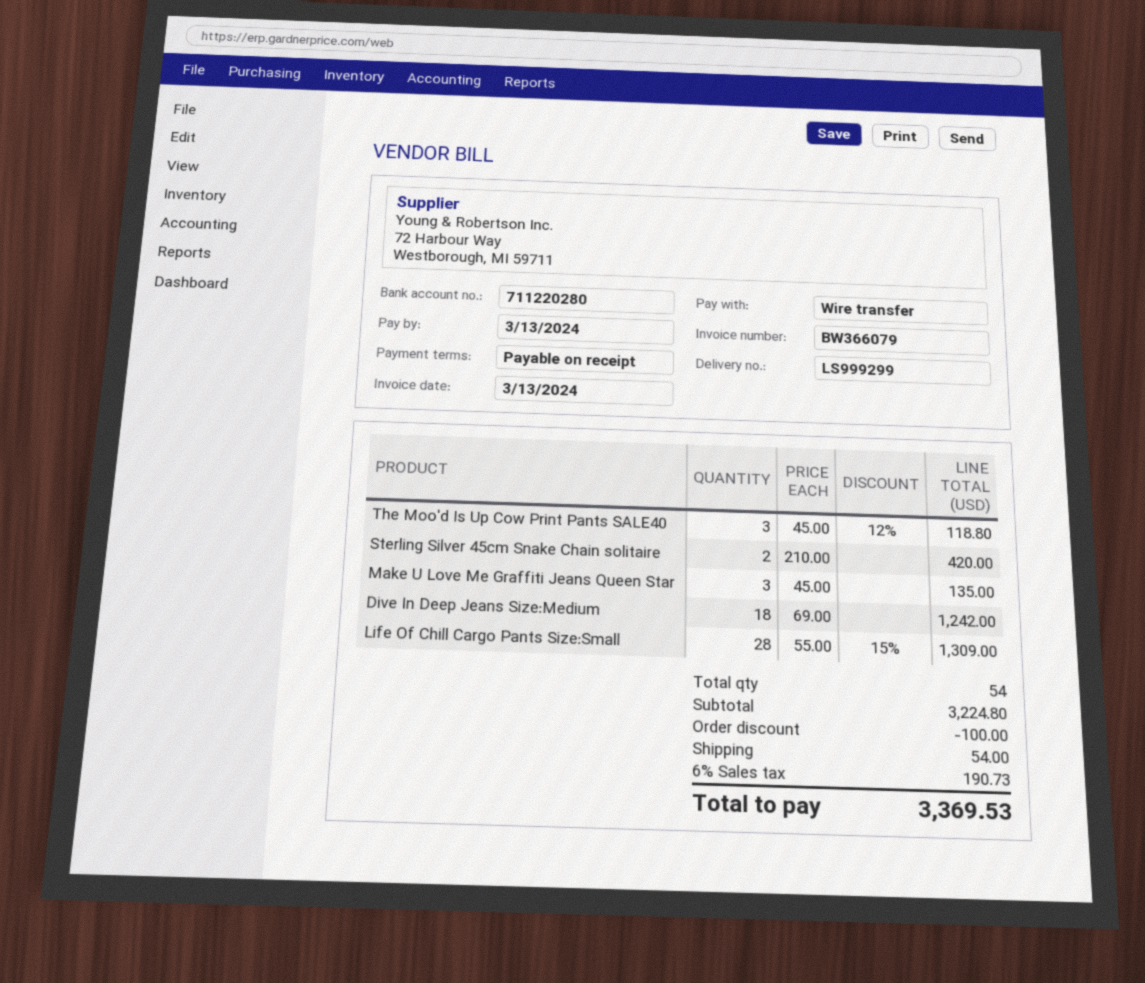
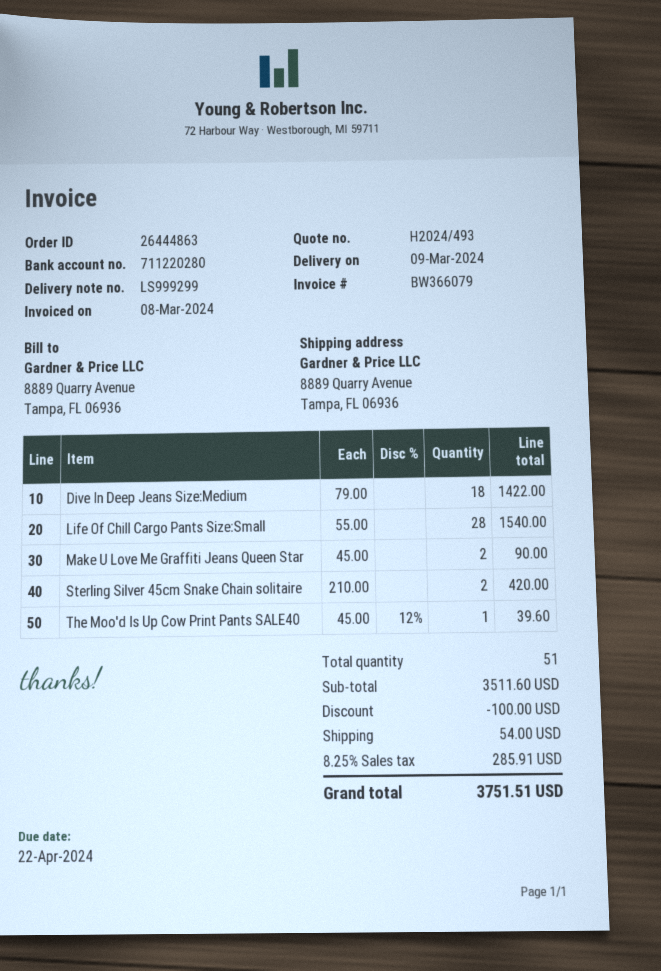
invoice date: 2024-03-13 -> 2024-03-08
due date: 2024-03-13 -> 2024-04-22
The Moo'd Is Up Cow Print Pants SALE40: 3 x 45.00 - 12% = 118.80 -> 1 x 45.00 - 12% = 39.60
Make U Love Me Graffiti Jeans Queen Star: 3 x 45.00 = 135.00 -> 2 x 45.00 = 90.00
Dive In Deep Jeans Size:Medium: 18 x 69.00 = 1242.00 -> 18 x 79.00 = 1422.00
Life Of Chill Cargo Pants Size:Small: 28 x 55.00 - 15% = 1309.00 -> 28 x 55.00 = 1540.00
total quantity: 54 -> 51
subtotal: 3224.80 -> 3511.60
tax: 6% = 190.73 -> 8.25% = 285.91
total: 3369.53 -> 3751.51

